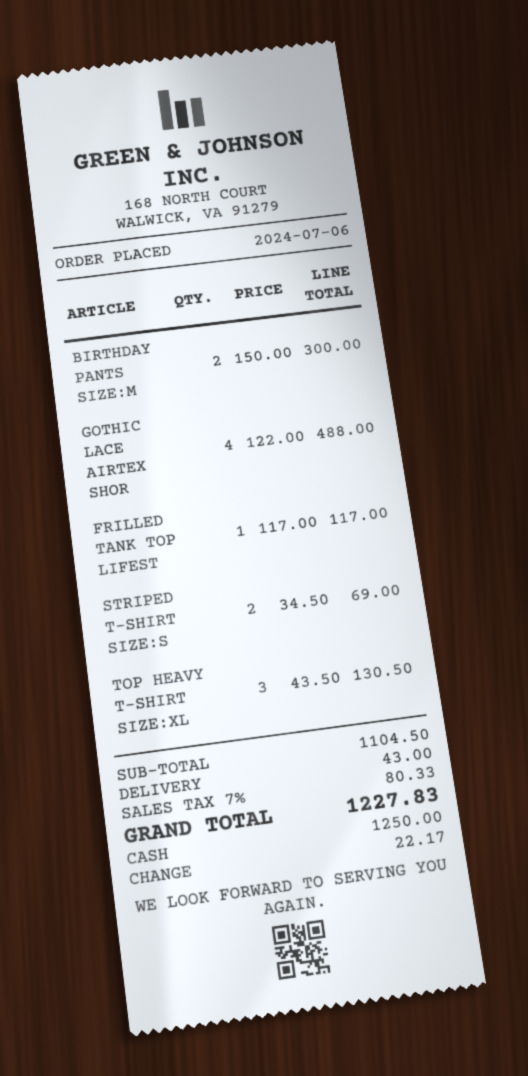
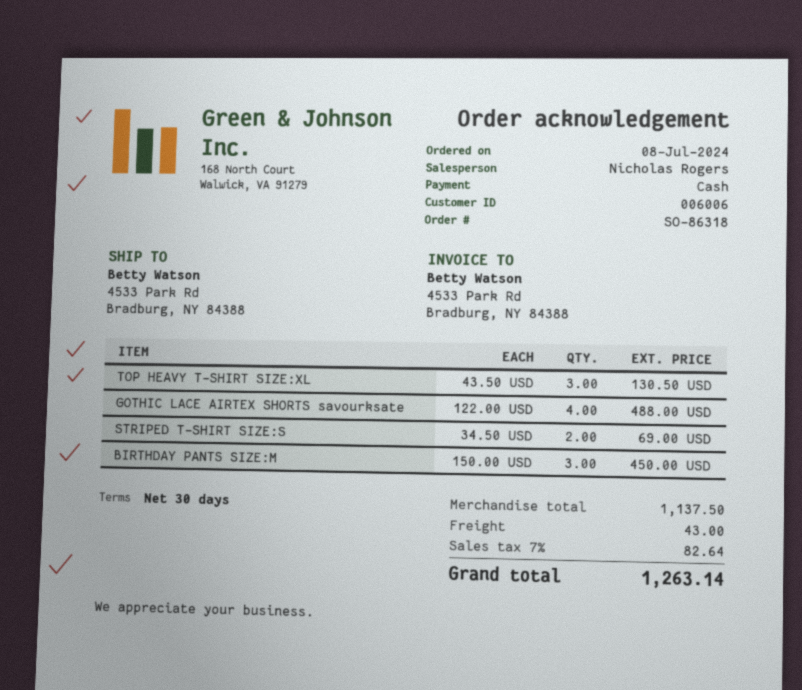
order date: 2024-07-06 -> 2024-07-08
BIRTHDAY PANTS SIZE:M: 2 x 150.00 = 300.00 -> 3 x 150.00 = 450.00
FRILLED TANK TOP LIFEST: 1 x 117.00 = 117.00 -> none
subtotal: 1104.50 -> 1137.50
tax: 7% = 80.33 -> 7% = 82.64
total: 1227.83 -> 1263.14

